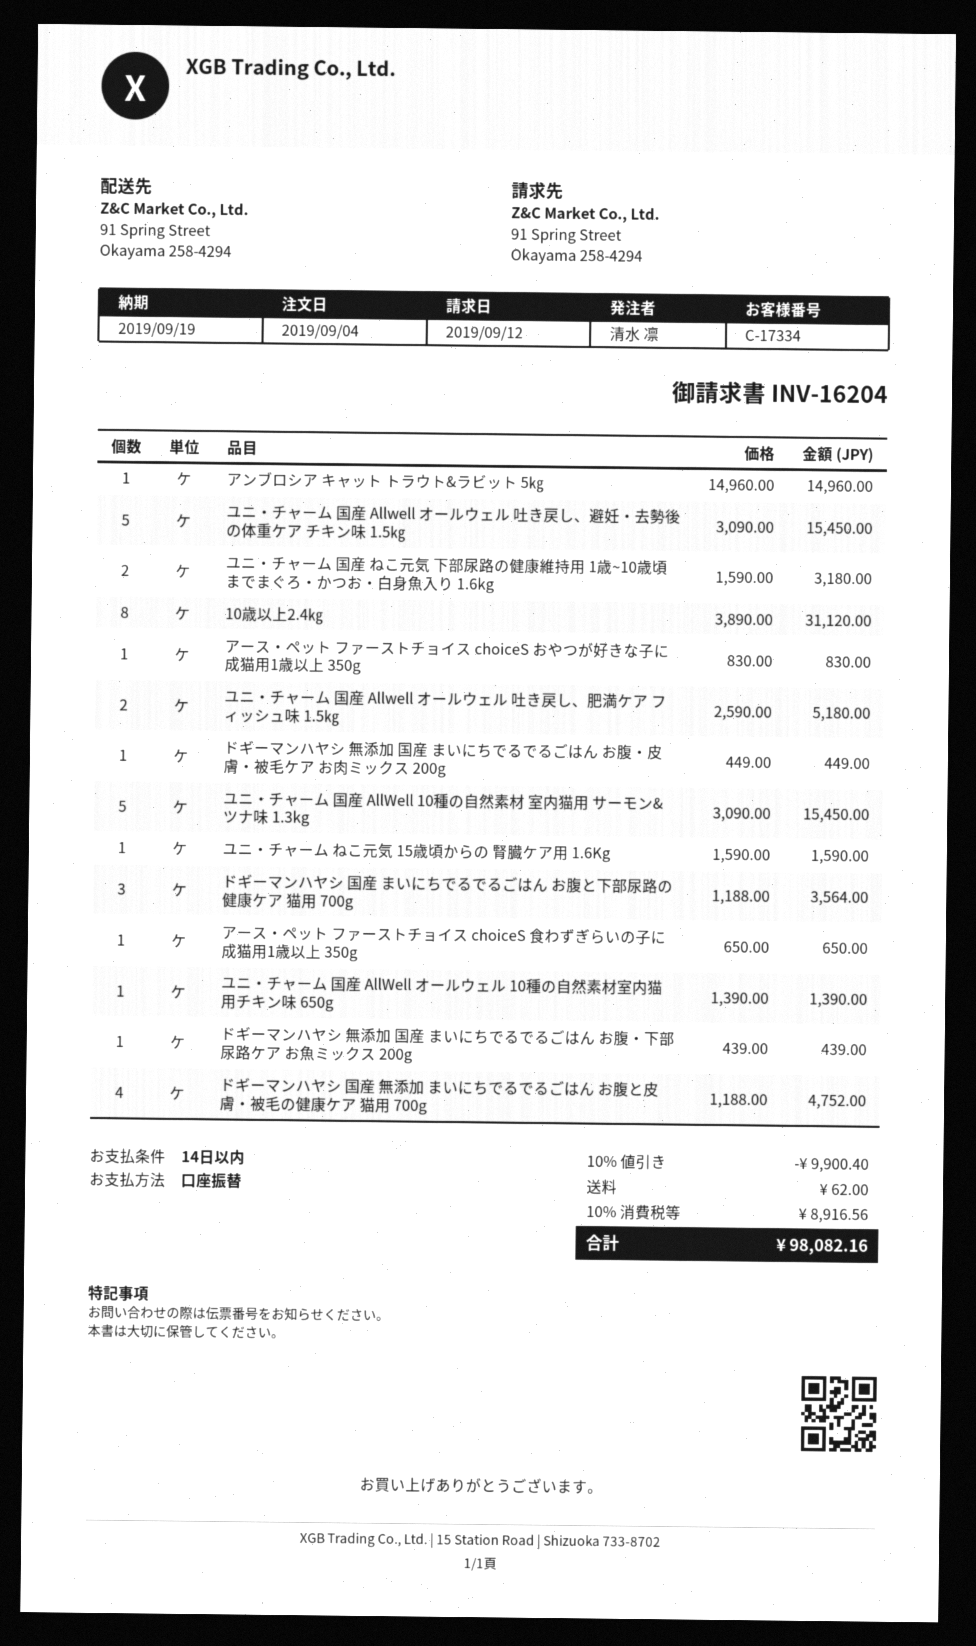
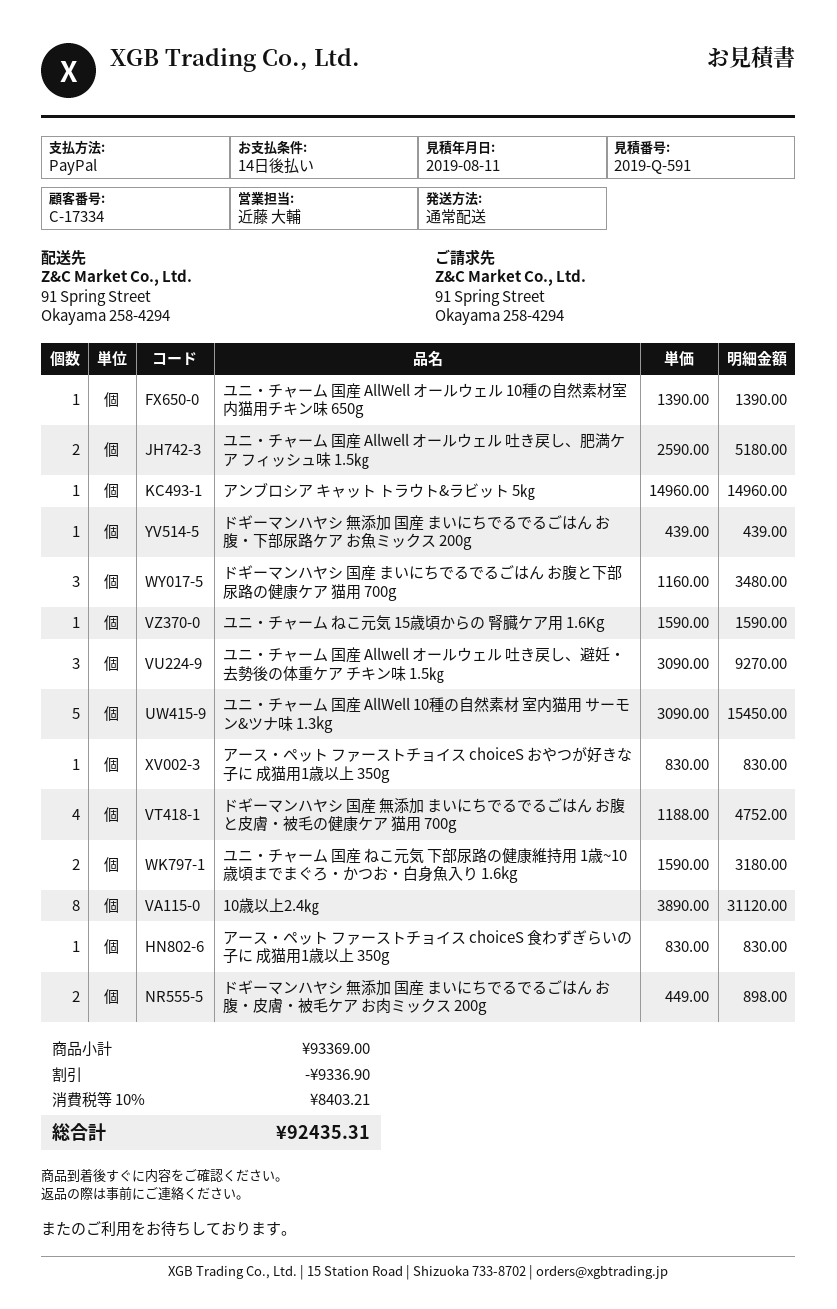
payment method: direct debit -> PayPal
ユニ・チャーム 国産 Allwell オールウェル 吐き戻し、避妊・去勢後の体重ケア チキン味 1.5㎏: 5 x 3090.00 = 15450.00 -> 3 x 3090.00 = 9270.00
ドギーマンハヤシ 無添加 国産 まいにちでるでるごはん お腹・皮膚・被毛ケア お肉ミックス 200g: 1 x 449.00 = 449.00 -> 2 x 449.00 = 898.00
ドギーマンハヤシ 国産 まいにちでるでるごはん お腹と下部尿路の健康ケア 猫用 700g: 3 x 1188.00 = 3564.00 -> 3 x 1160.00 = 3480.00
アース・ペット ファーストチョイス choiceS 食わずぎらいの子に 成猫用1歳以上 350g: 1 x 650.00 = 650.00 -> 1 x 830.00 = 830.00
discount: 9900.40 -> 9336.90
shipping: 62.00 -> none
tax: 10% = 8916.56 -> 10% = 8403.21
total: 98082.16 -> 92435.31

